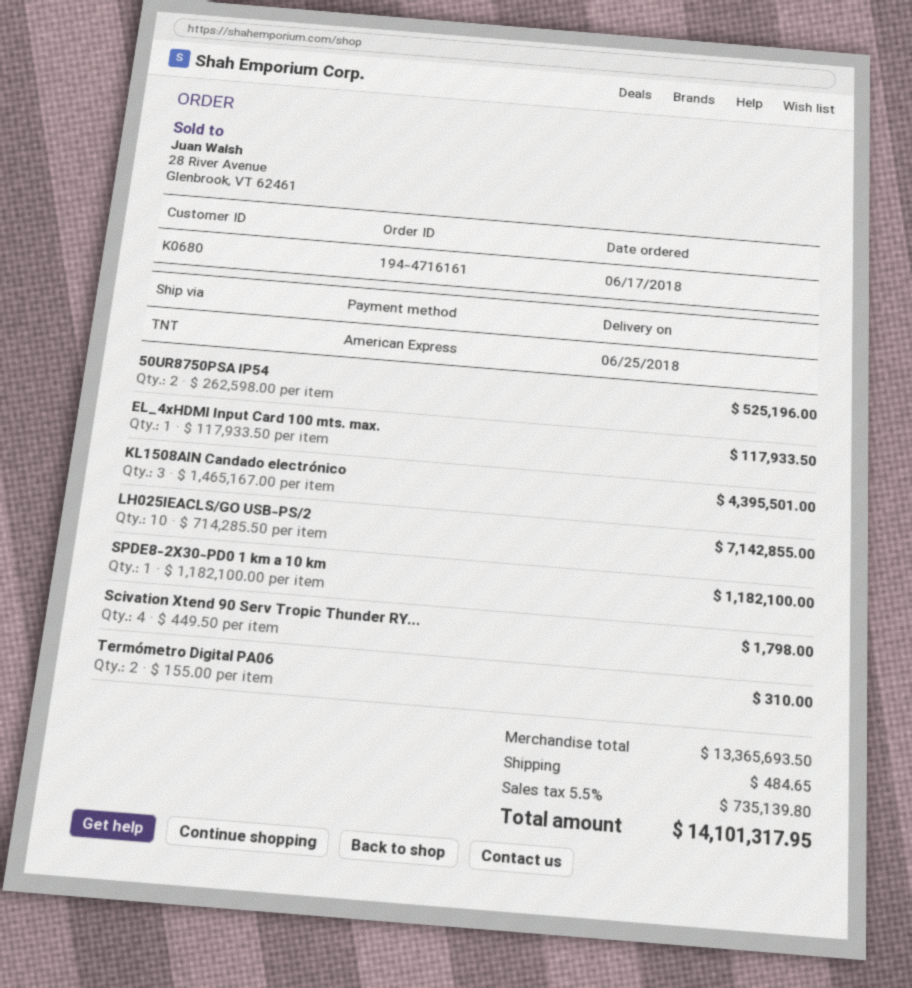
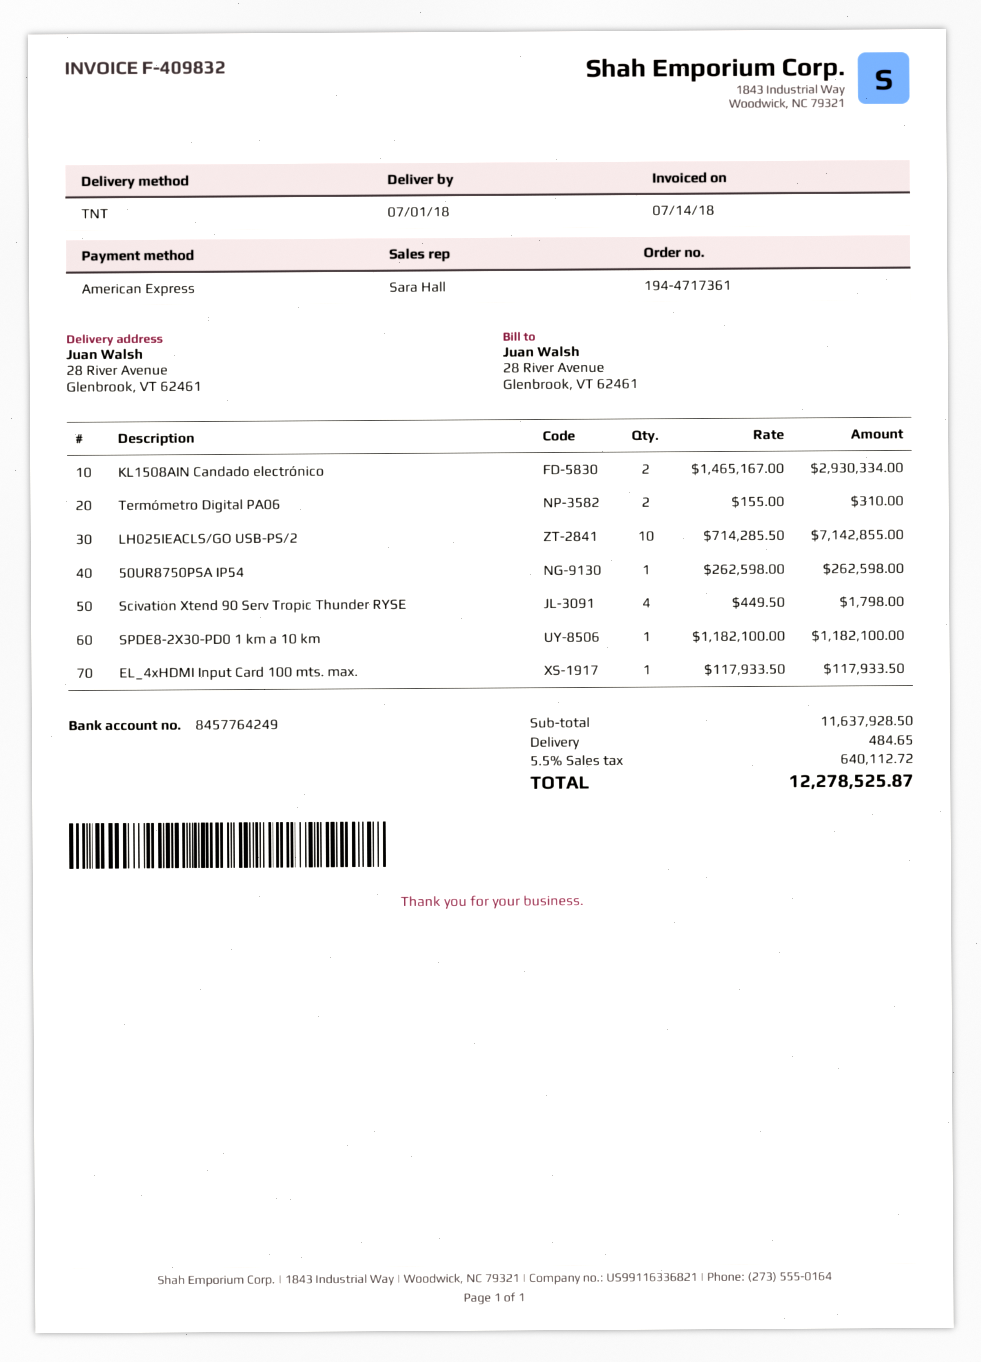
order number: 194-4716161 -> 194-4717361
delivery date: 2018-06-25 -> 2018-07-01
50UR8750PSA IP54: 2 x 262598.00 = 525196.00 -> 1 x 262598.00 = 262598.00
KL1508AIN Candado electrónico: 3 x 1465167.00 = 4395501.00 -> 2 x 1465167.00 = 2930334.00
subtotal: 13365693.50 -> 11637928.50
tax: 5.5% = 735139.80 -> 5.5% = 640112.72
total: 14101317.95 -> 12278525.87

